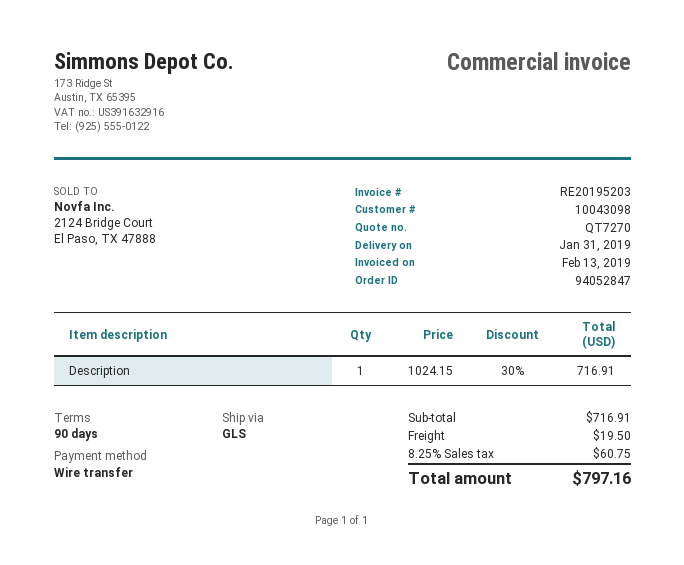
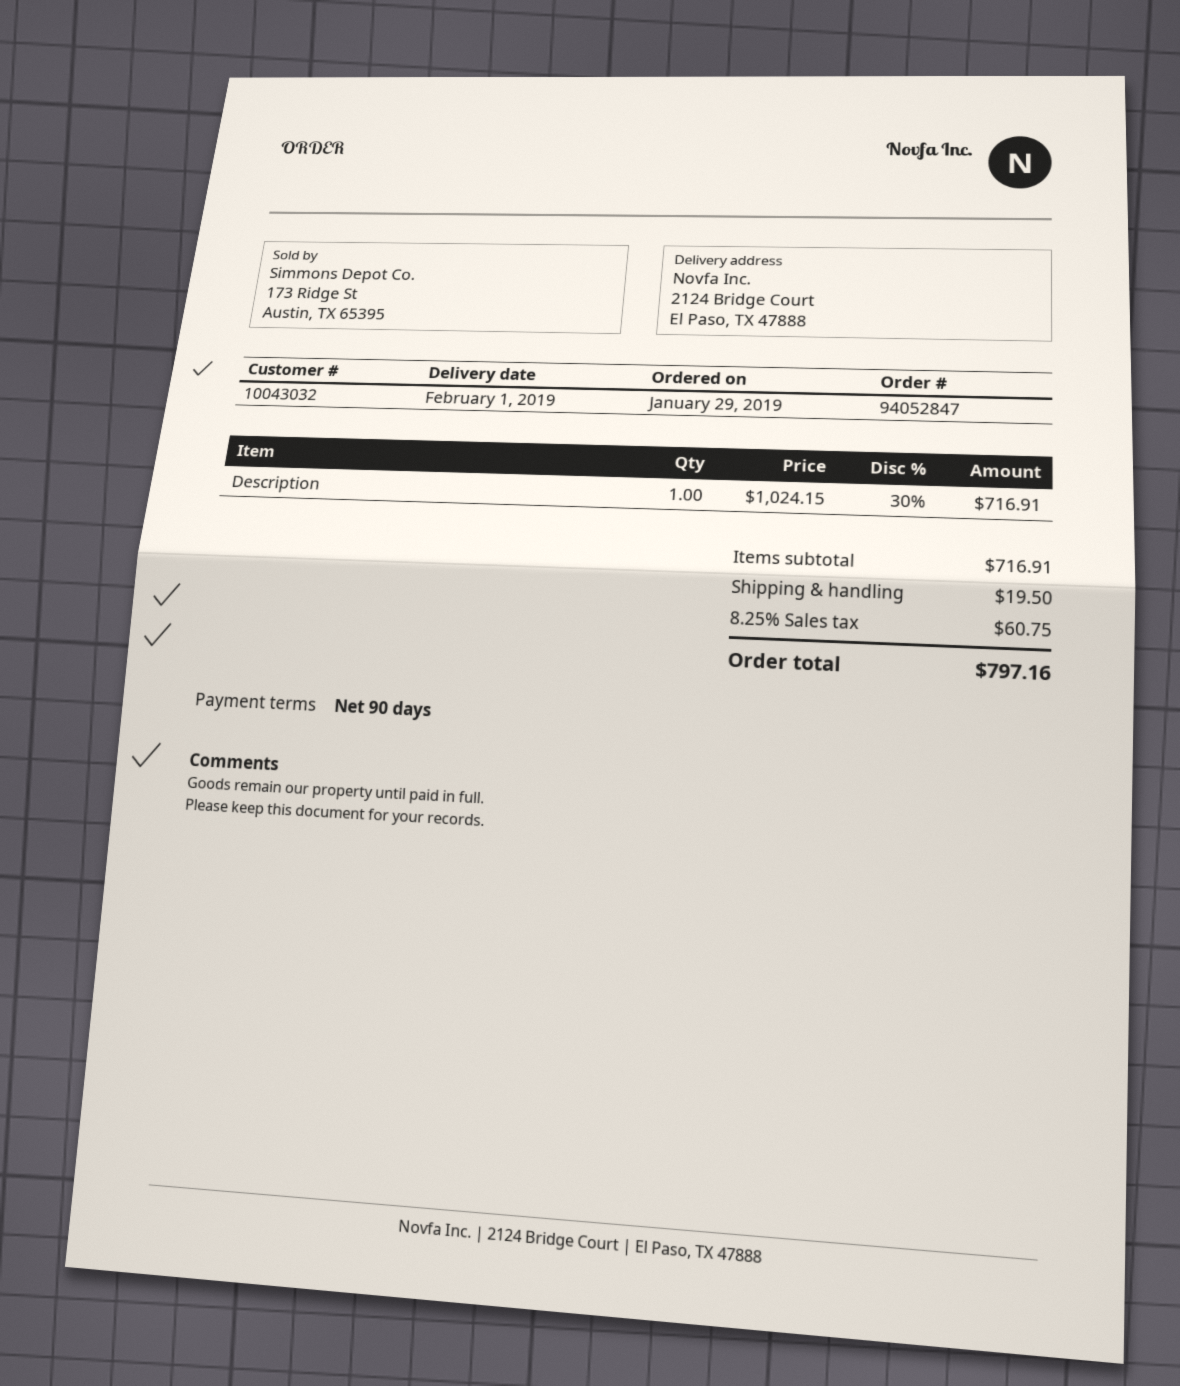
delivery date: 2019-01-31 -> 2019-02-01
customer number: 10043098 -> 10043032

